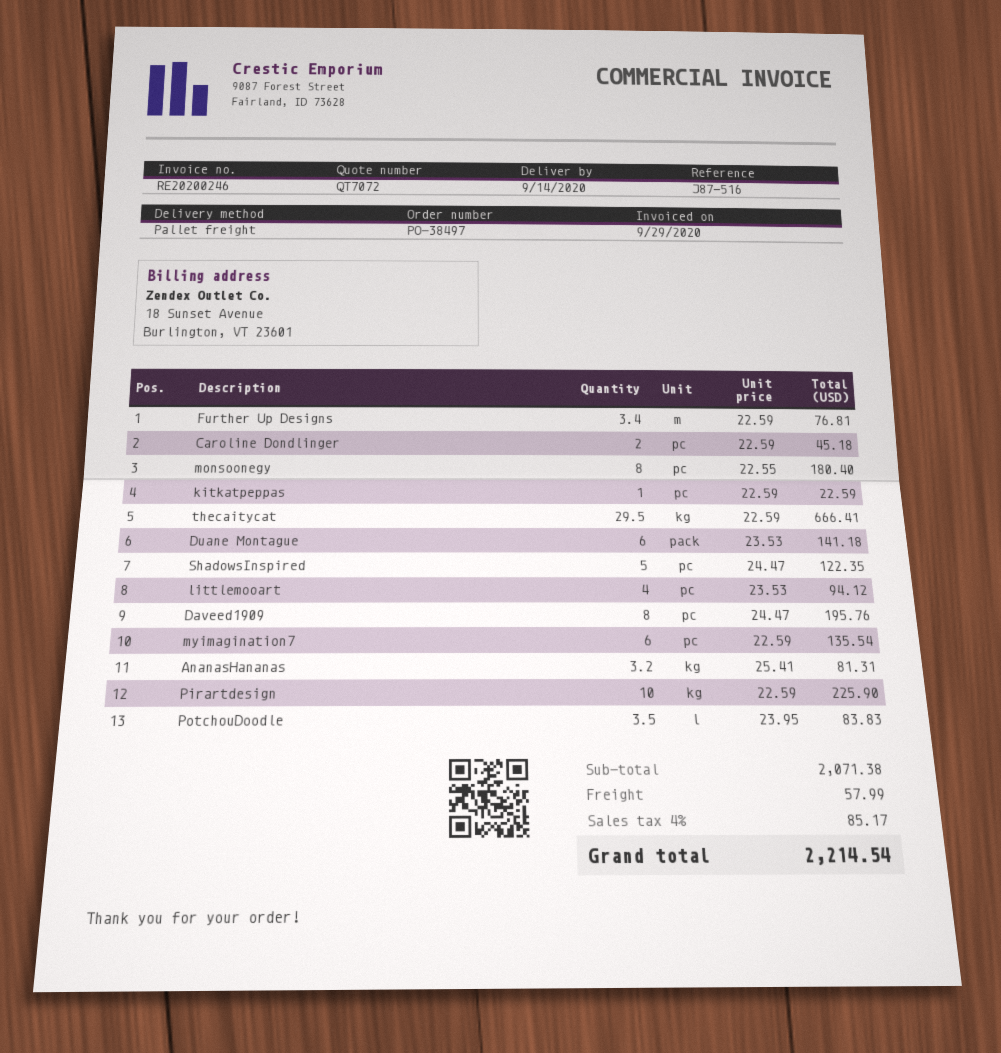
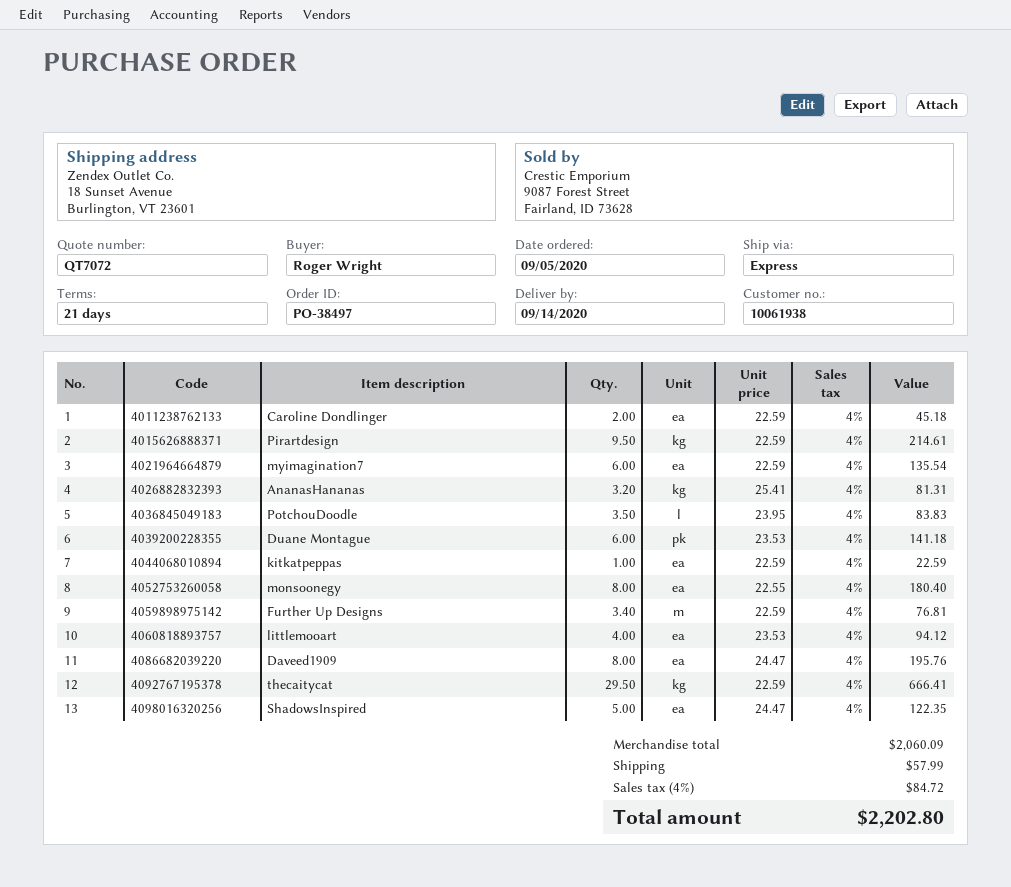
shipping method: pallet freight -> express
Pirartdesign: 10 x 22.59 = 225.90 -> 9.5 x 22.59 = 214.61
subtotal: 2071.38 -> 2060.09
tax: 4% = 85.17 -> 4% = 84.72
total: 2214.54 -> 2202.80

